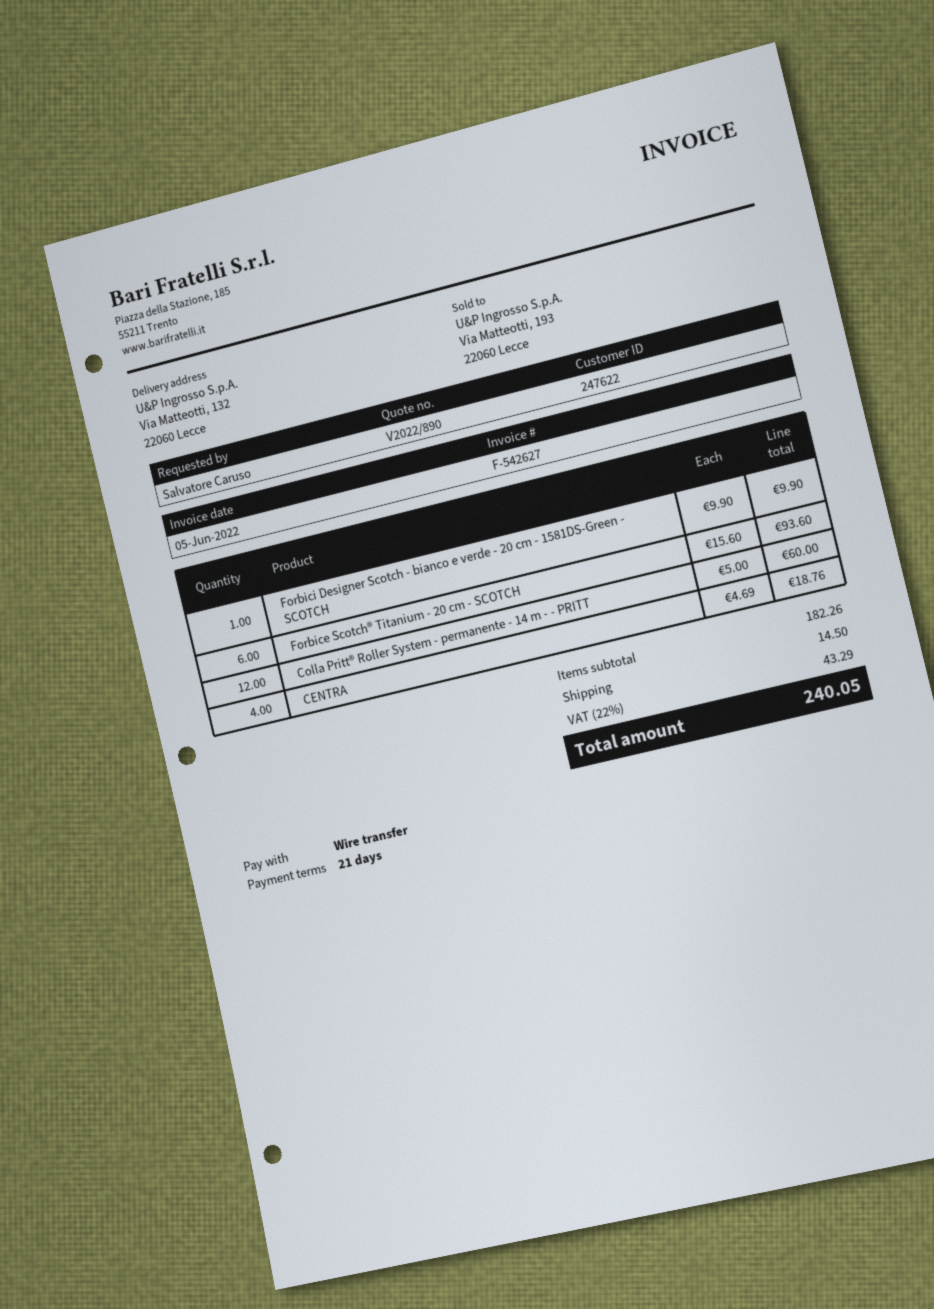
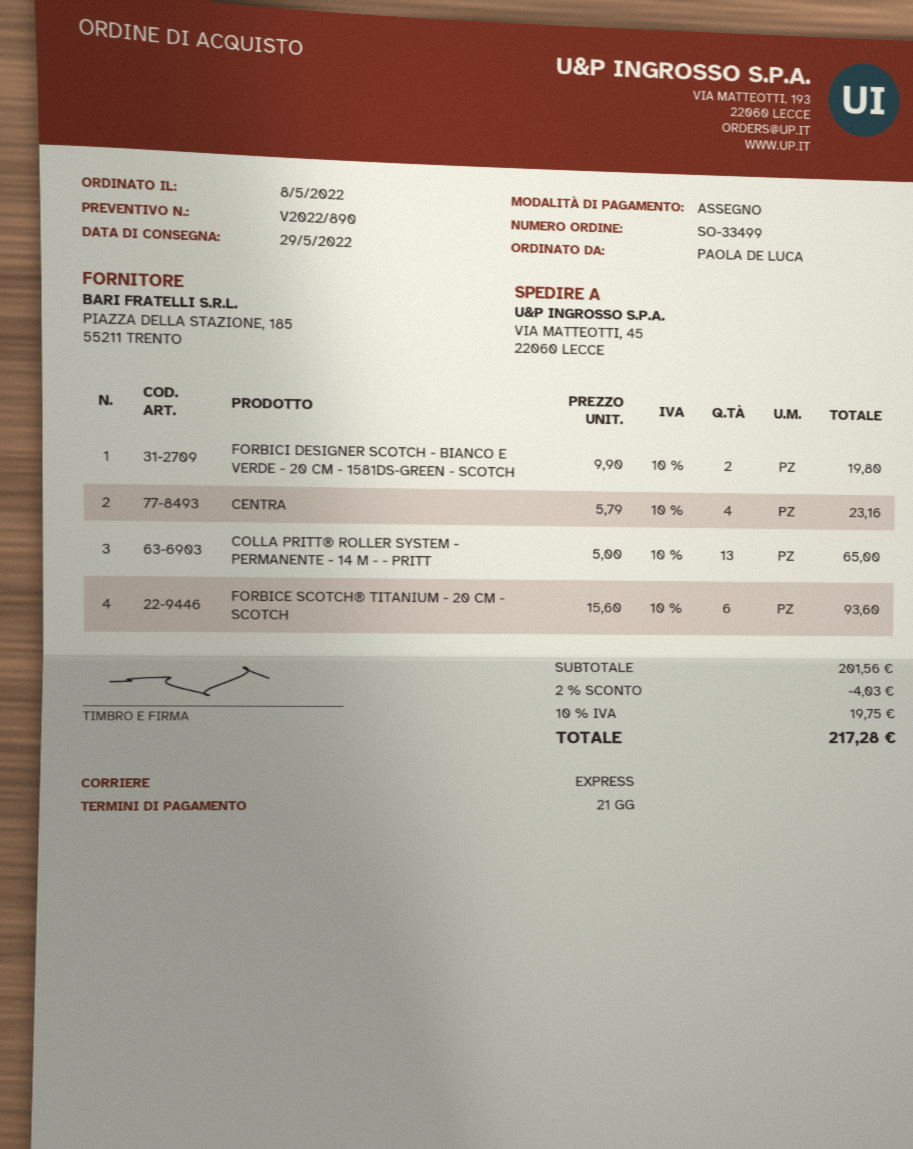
ordered by: Salvatore Caruso -> PAOLA DE LUCA
payment method: bank transfer -> cheque
ship to: Via Matteotti, 132, 22060 Lecce -> VIA MATTEOTTI, 45, 22060 LECCE
Forbici Designer Scotch - bianco e verde - 20 cm - 1581DS-Green - SCOTCH: 1 x 9.90 = 9.90 -> 2 x 9.90 = 19.80
Colla Pritt® Roller System - permanente - 14 m - - PRITT: 12 x 5.00 = 60.00 -> 13 x 5.00 = 65.00
CENTRA: 4 x 4.69 = 18.76 -> 4 x 5.79 = 23.16
subtotal: 182.26 -> 201.56
discount: none -> 2% = 4.03
shipping: 14.50 -> none
tax: 22% = 43.29 -> 10% = 19.75
total: 240.05 -> 217.28

